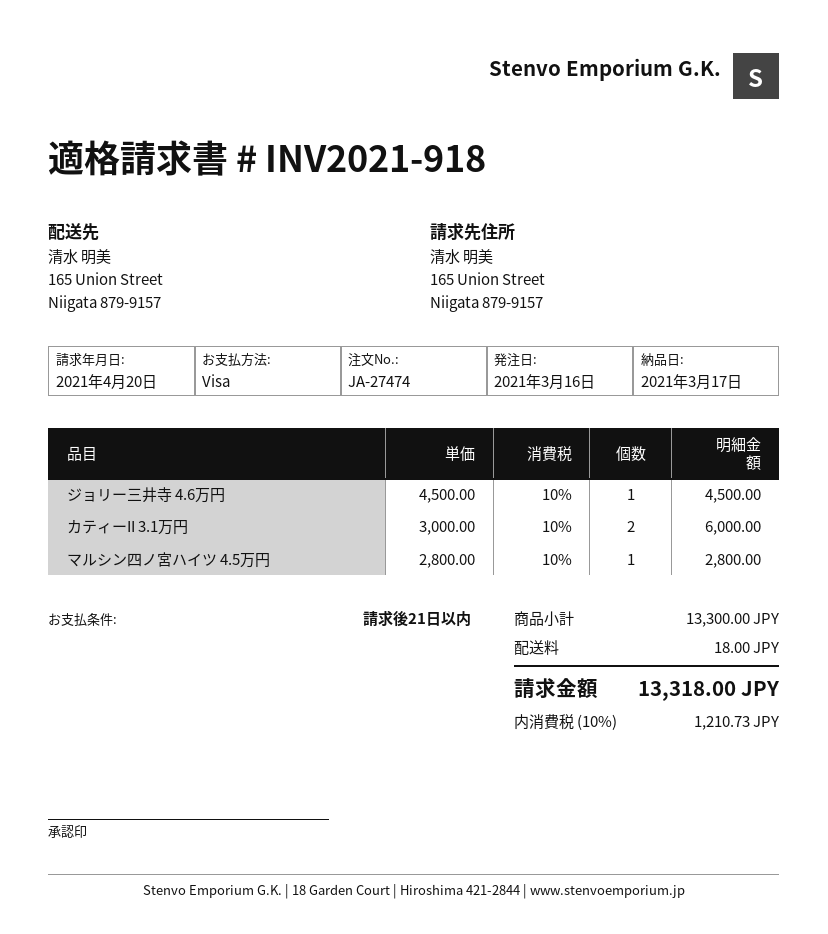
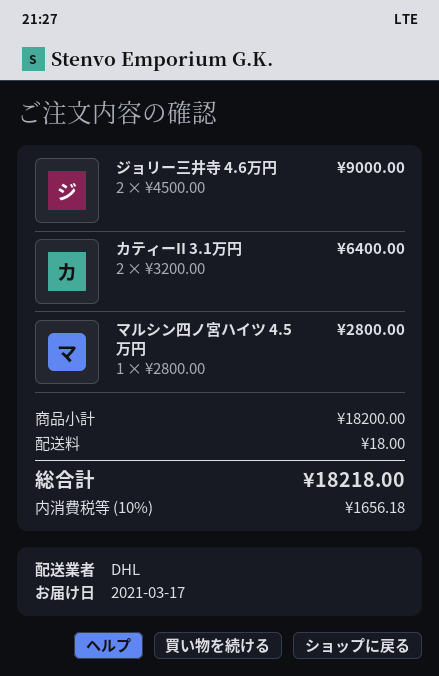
ジョリー三井寺 4.6万円: 1 x 4500.00 = 4500.00 -> 2 x 4500.00 = 9000.00
カティーII 3.1万円: 2 x 3000.00 = 6000.00 -> 2 x 3200.00 = 6400.00
subtotal: 13300.00 -> 18200.00
tax: 10% = 1210.73 -> 10% = 1656.18
total: 13318.00 -> 18218.00

